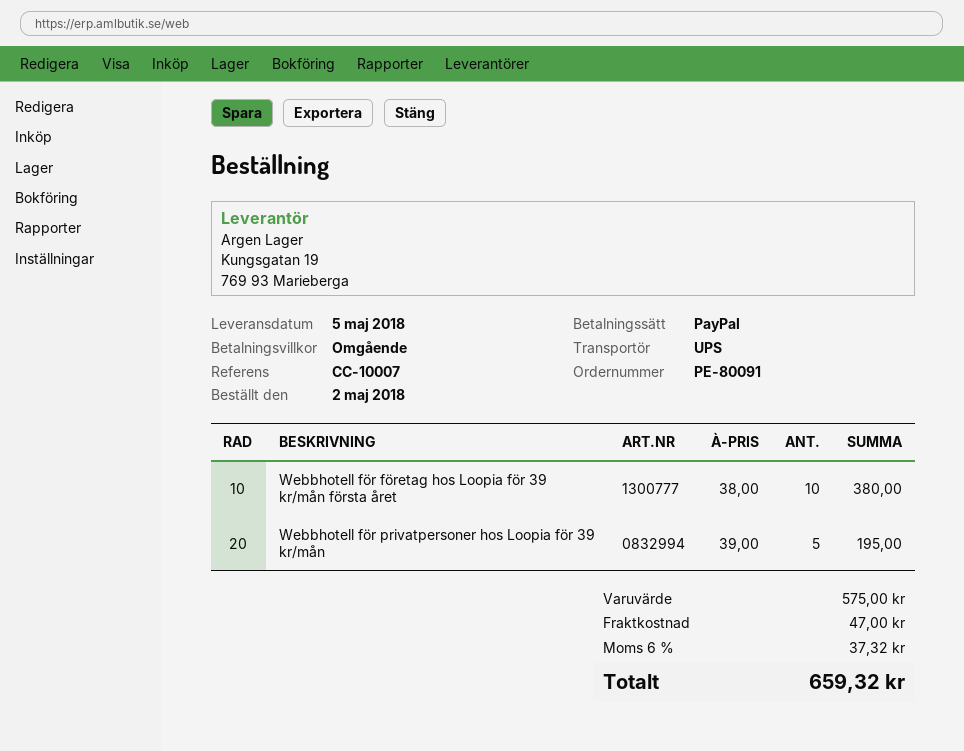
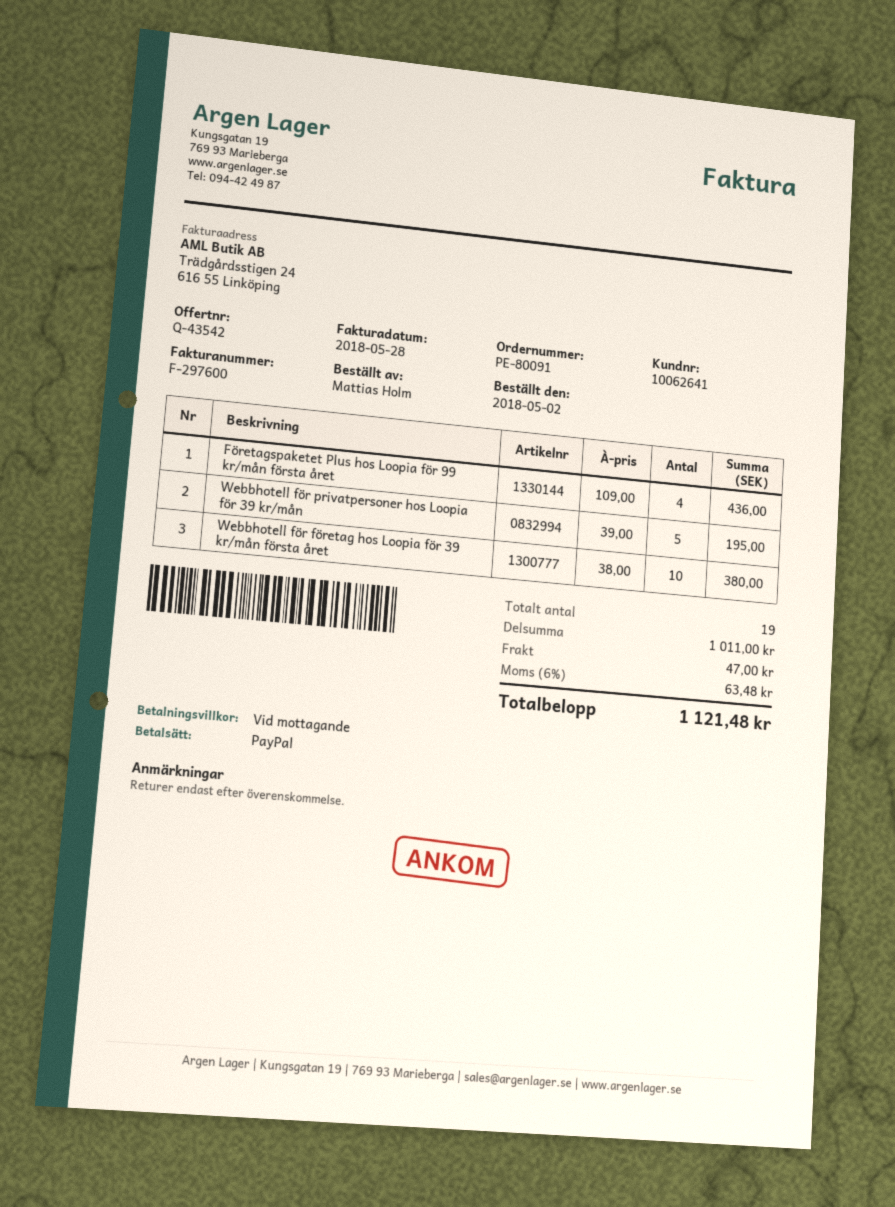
Företagspaketet Plus hos Loopia för 99 kr/mån första året: none -> 4 x 109.00 = 436.00
subtotal: 575.00 -> 1011.00
tax: 6% = 37.32 -> 6% = 63.48
total: 659.32 -> 1121.48

